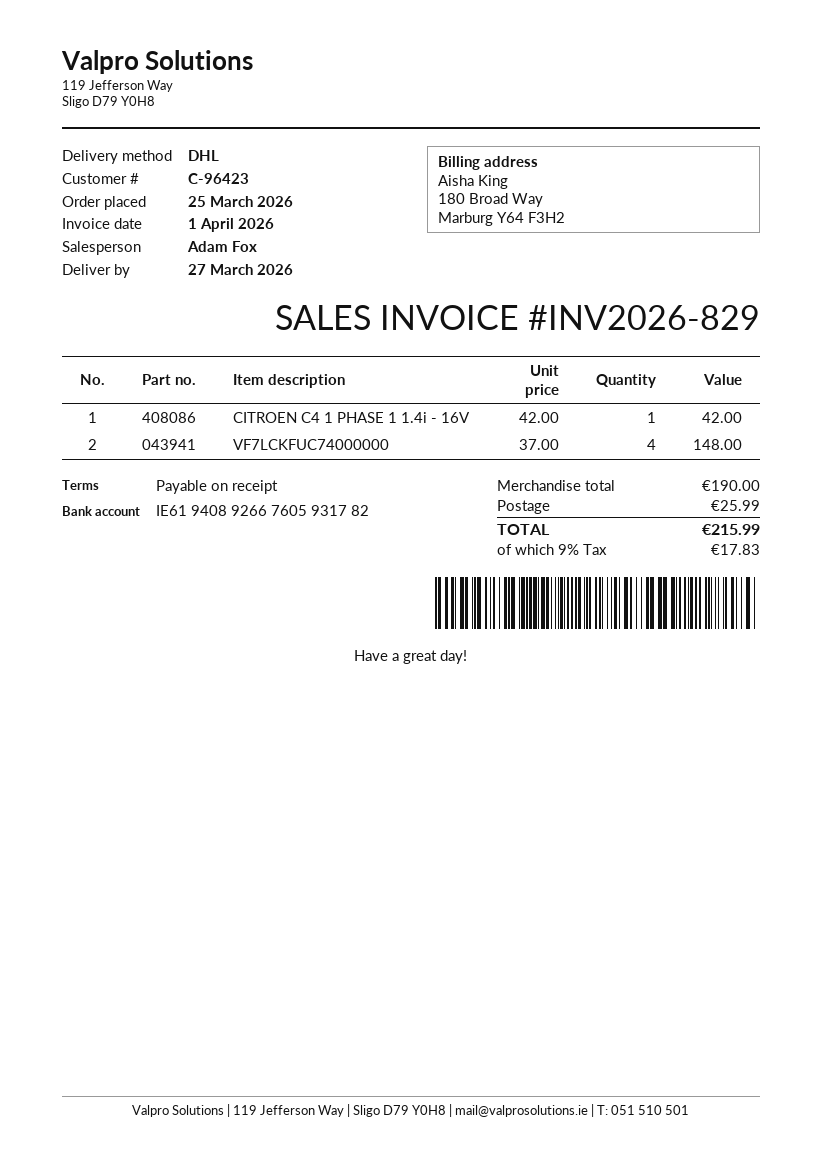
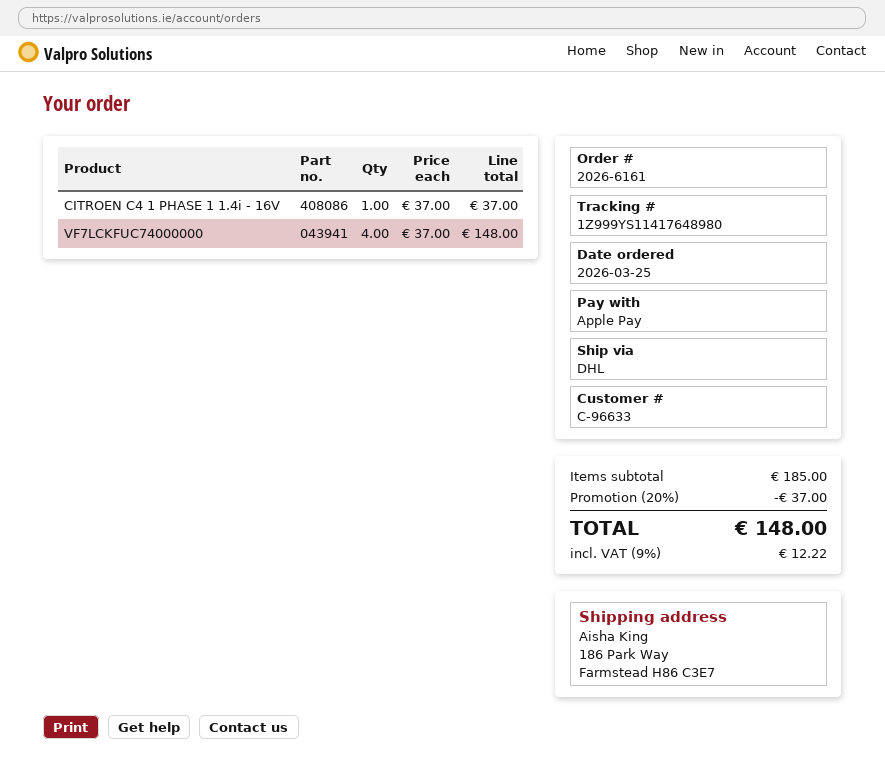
customer number: C-96423 -> C-96633
CITROEN C4 1 PHASE 1 1.4i - 16V: 1 x 42.00 = 42.00 -> 1 x 37.00 = 37.00
subtotal: 190.00 -> 185.00
discount: none -> 20% = 37.00
shipping: 25.99 -> none
tax: 9% = 17.83 -> 9% = 12.22
total: 215.99 -> 148.00

